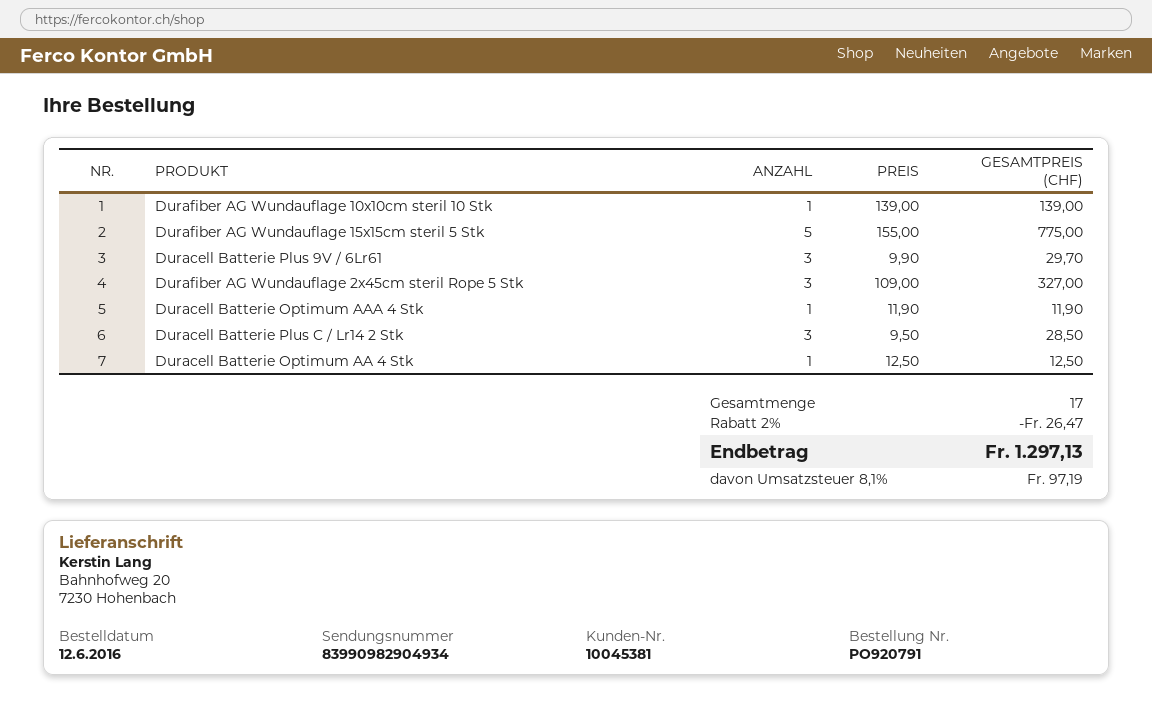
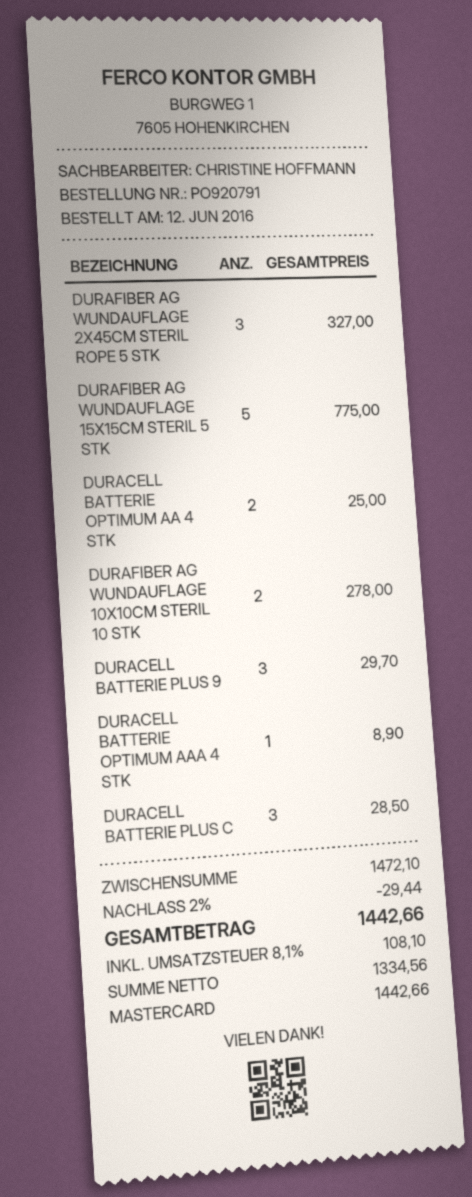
Durafiber AG Wundauflage 10x10cm steril 10 Stk: 1 for 139.00 -> 2 for 278.00
Duracell Batterie Optimum AAA 4 Stk: 1 for 11.90 -> 1 for 8.90
Duracell Batterie Optimum AA 4 Stk: 1 for 12.50 -> 2 for 25.00
discount: 2% = 26.47 -> 2% = 29.44
tax: 8.1% = 97.19 -> 8.1% = 108.10
total: 1297.13 -> 1442.66

